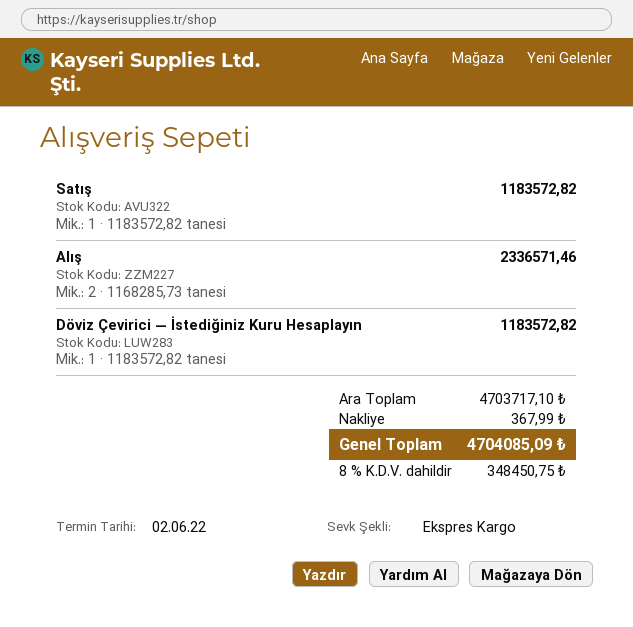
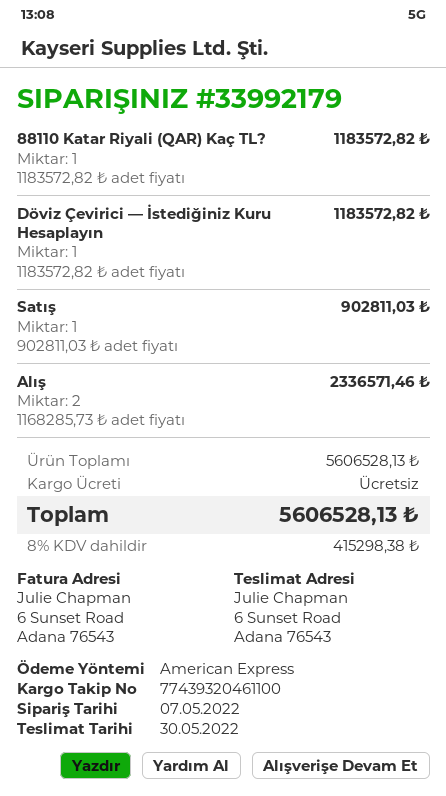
delivery date: 2022-06-02 -> 2022-05-30
Satış: 1 x 1183572.82 = 1183572.82 -> 1 x 902811.03 = 902811.03
88110 Katar Riyali (QAR) Kaç TL?: none -> 1 x 1183572.82 = 1183572.82
subtotal: 4703717.10 -> 5606528.13
shipping: 367.99 -> 0.00
tax: 8% = 348450.75 -> 8% = 415298.38
total: 4704085.09 -> 5606528.13

